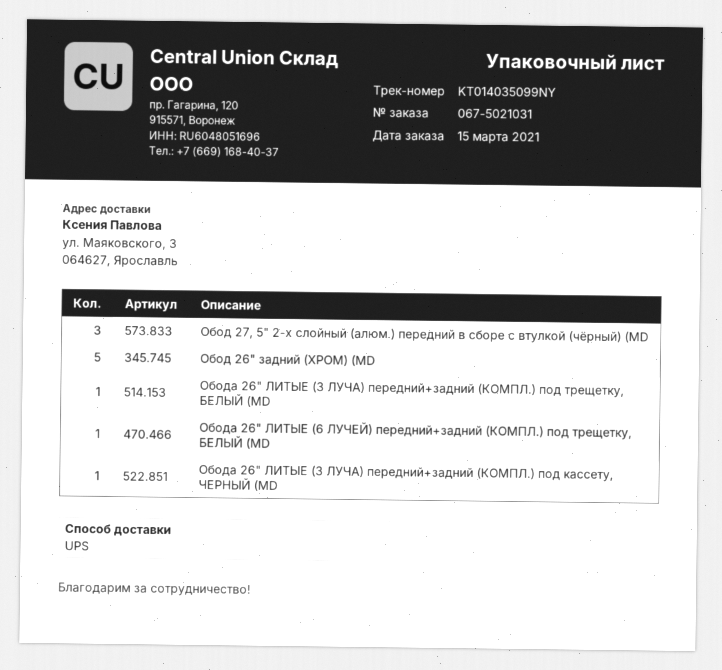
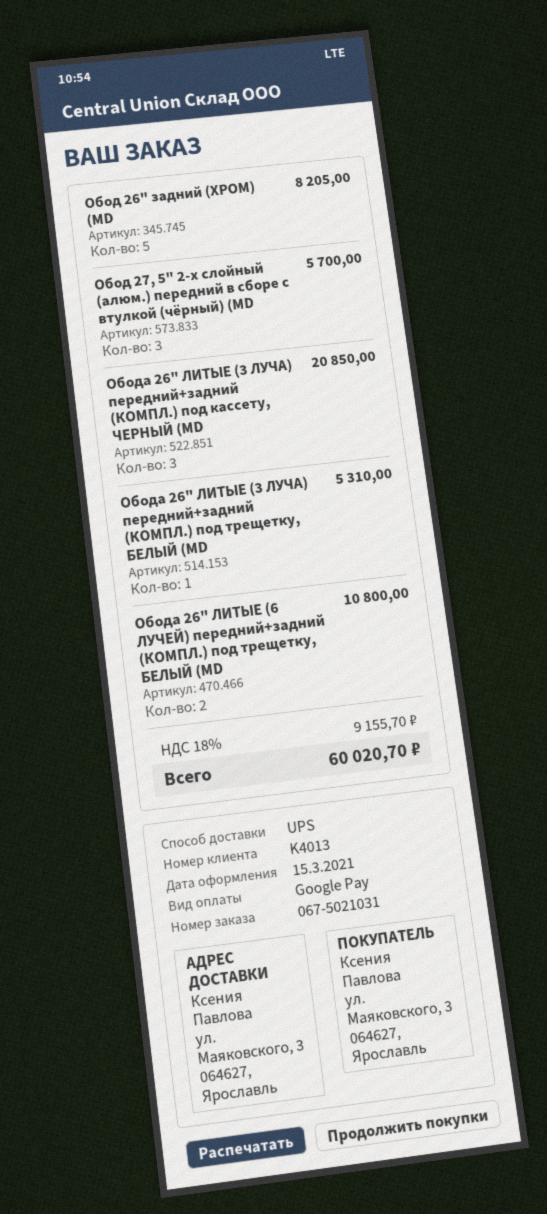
Обода 26" ЛИТЫЕ (6 ЛУЧЕЙ) передний+задний (КОМПЛ.) под трещетку, БЕЛЫЙ (MD: 1 -> 2
Ободa 26" ЛИТЫЕ (3 ЛУЧА) передний+зaдний (КОМПЛ.) под кaссету, ЧЕРНЫЙ (MD: 1 -> 3

